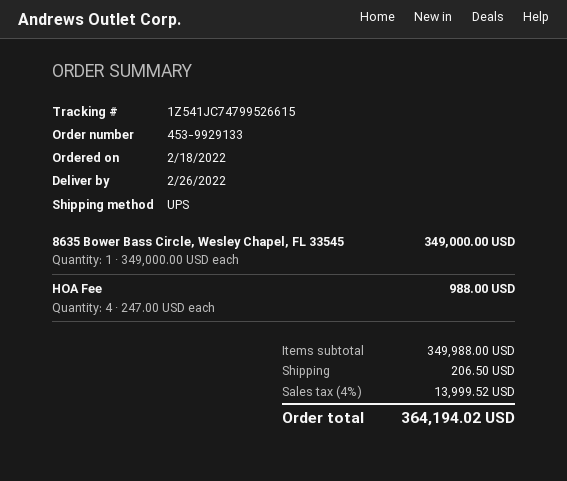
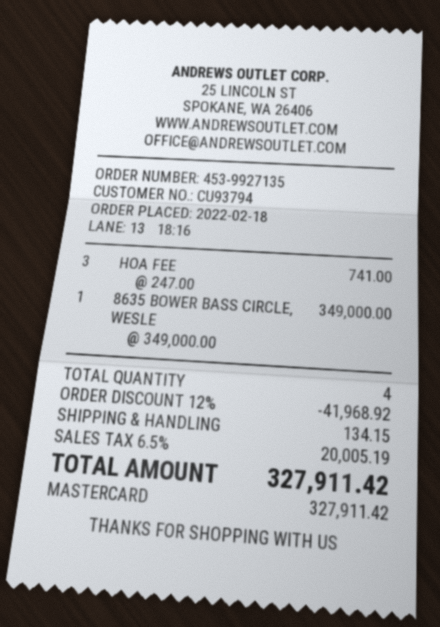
order number: 453-9929133 -> 453-9927135
HOA Fee: 4 x 247.00 = 988.00 -> 3 x 247.00 = 741.00
discount: none -> 12% = 41968.92
shipping: 206.50 -> 134.15
tax: 4% = 13999.52 -> 6.5% = 20005.19
total: 364194.02 -> 327911.42

